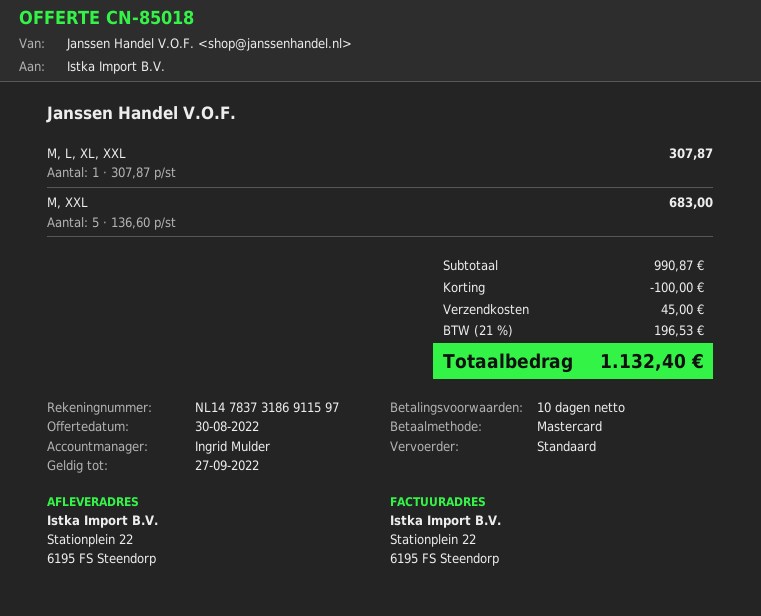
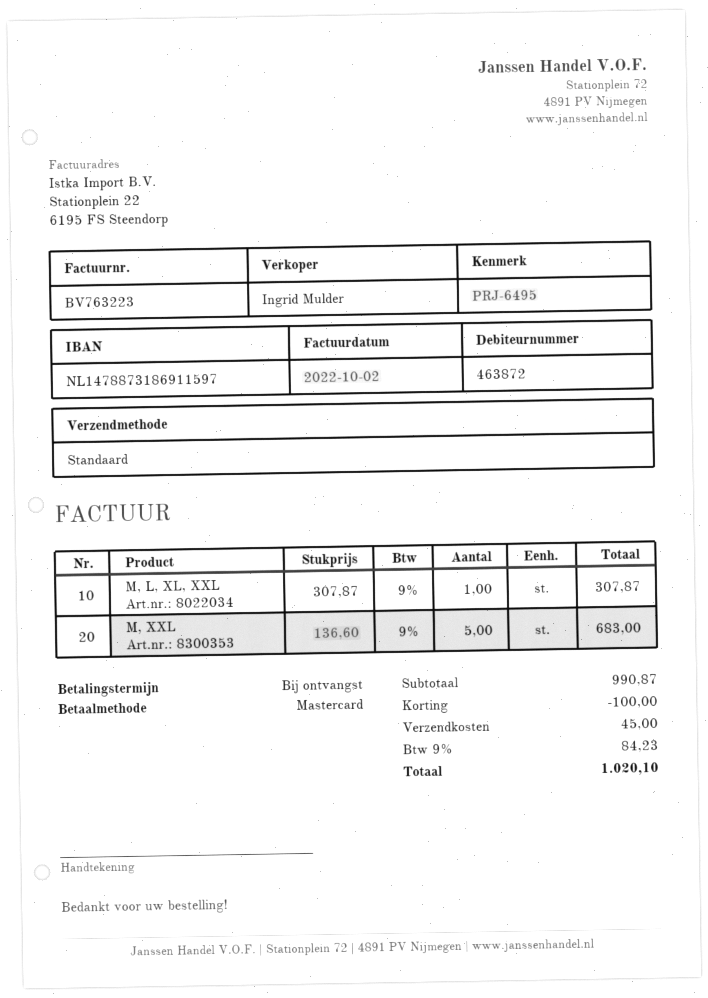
payment terms: 10 days -> on receipt
bank account: NL1478373186911597 -> NL1478873186911597
tax: 21% = 196.53 -> 9% = 84.23
total: 1132.40 -> 1020.10

